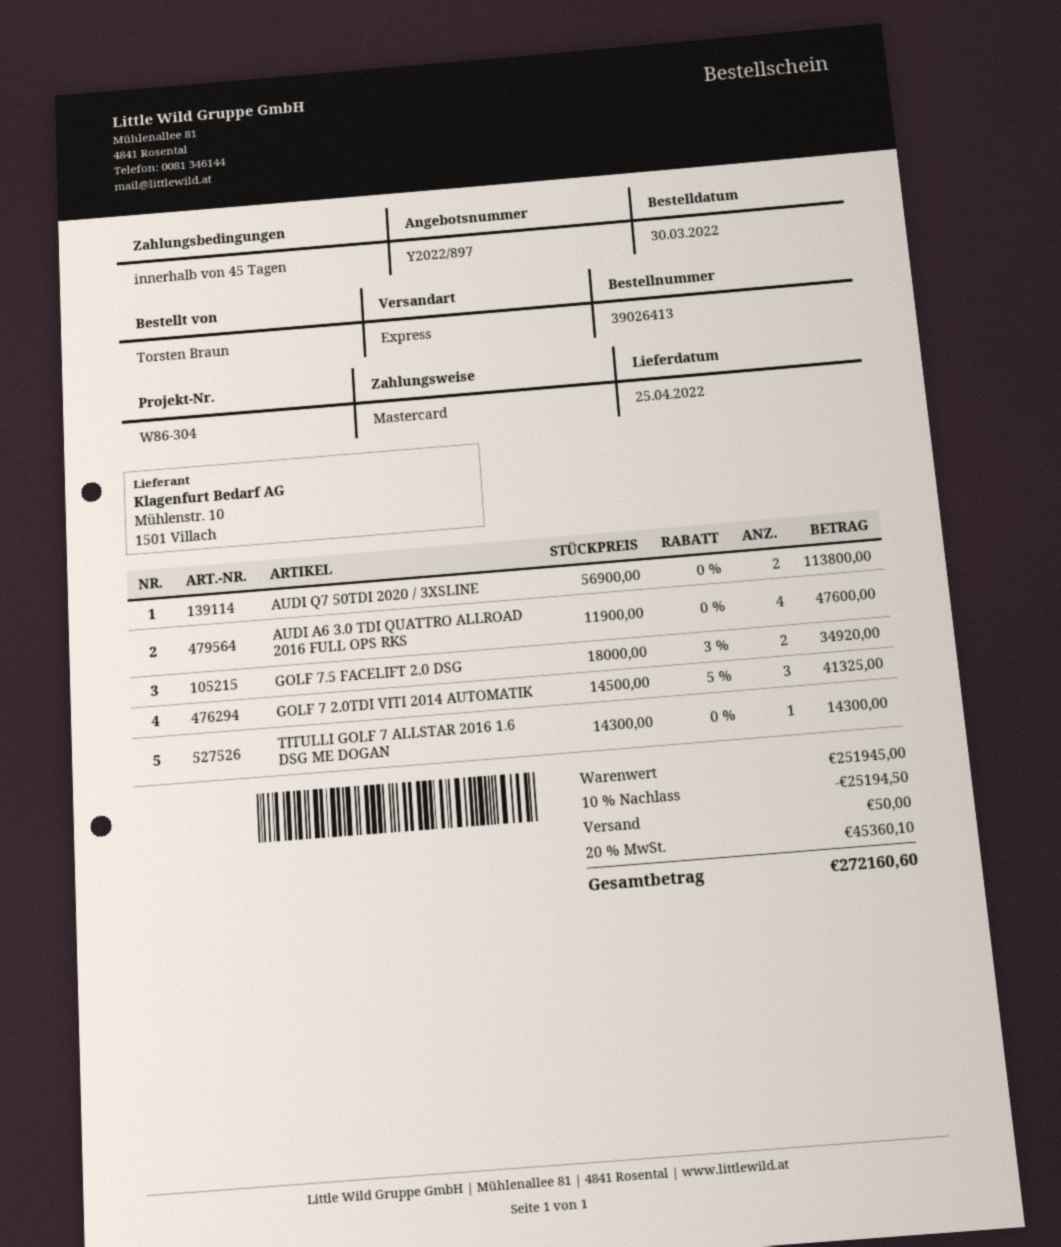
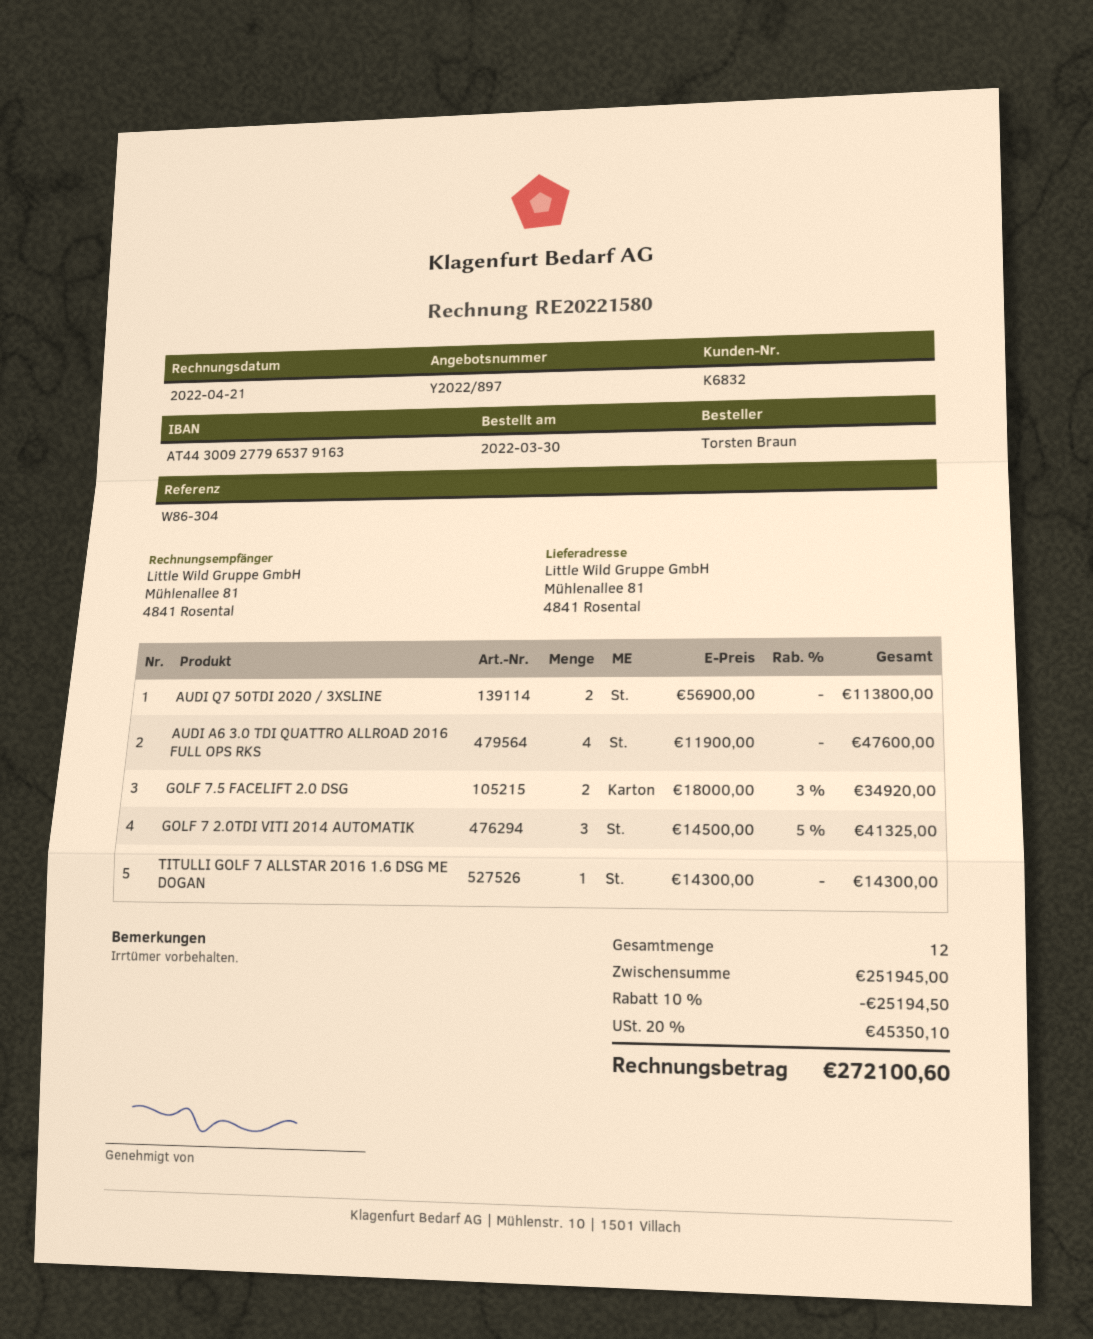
shipping: 50.00 -> none
tax: 20% = 45360.10 -> 20% = 45350.10
total: 272160.60 -> 272100.60

